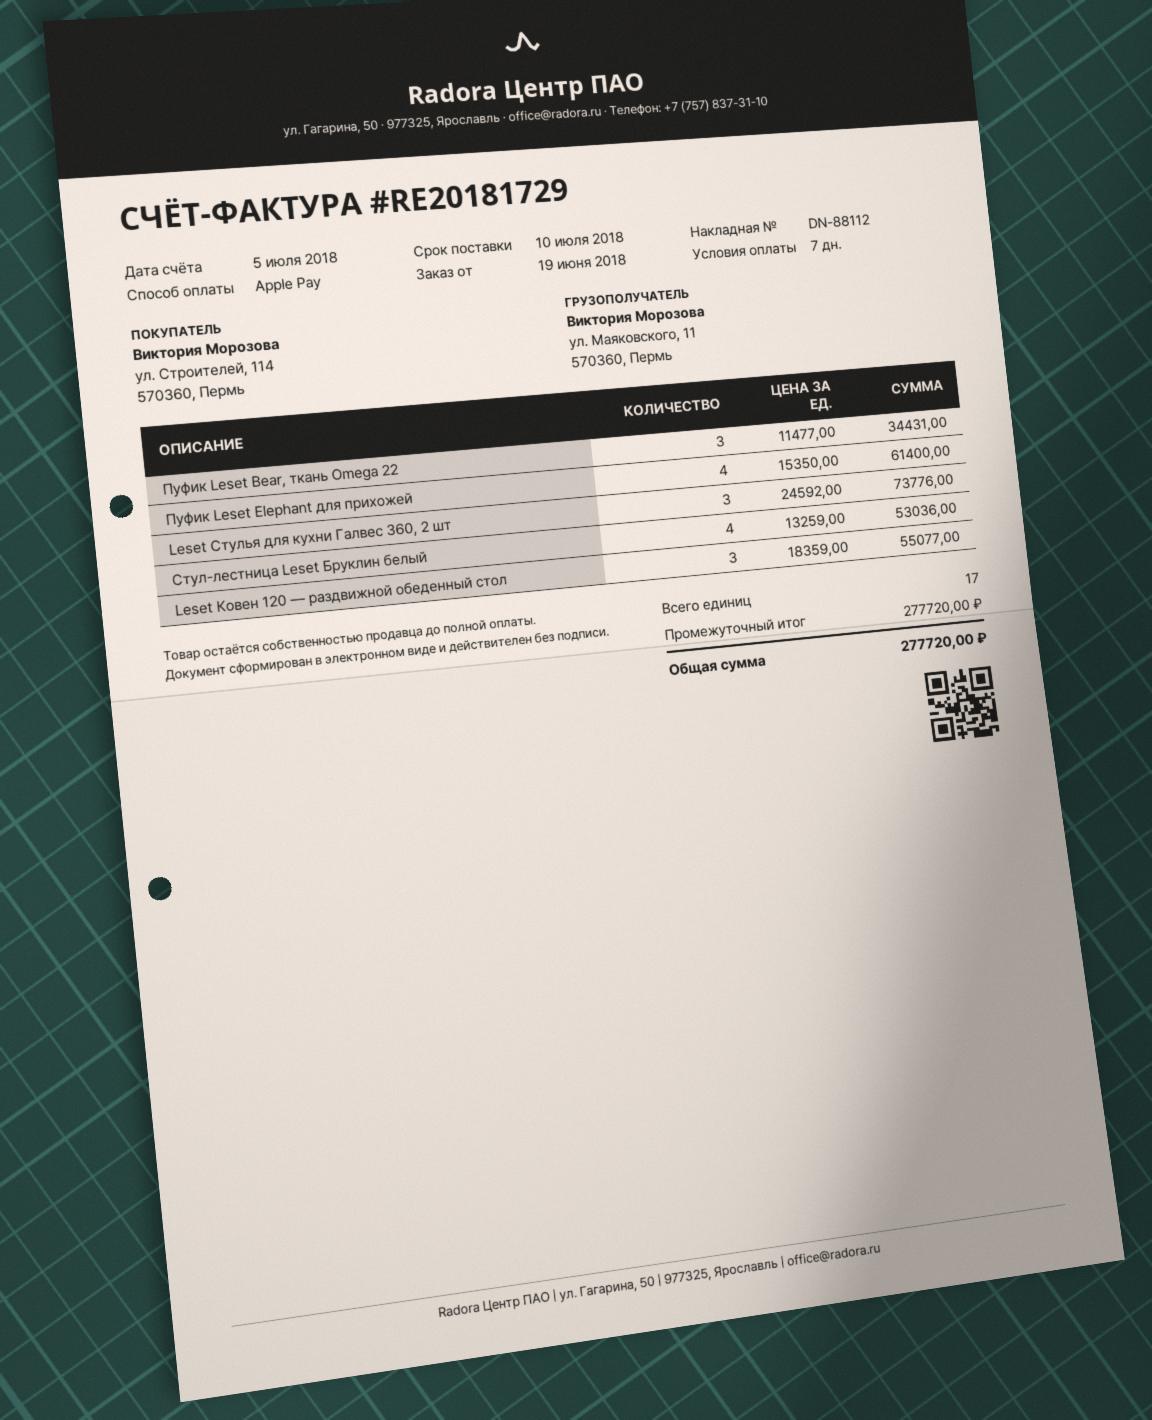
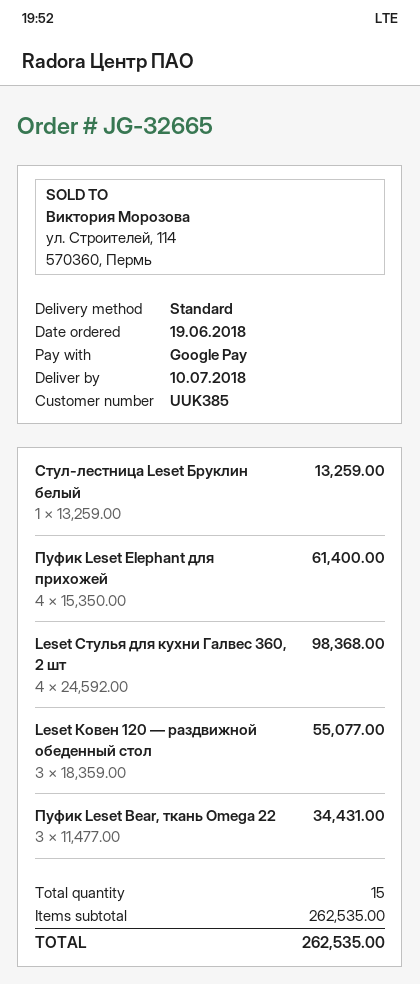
payment method: Apple Pay -> Google Pay
Leset Стулья для кухни Галвес 360, 2 шт: 3 x 24592.00 = 73776.00 -> 4 x 24592.00 = 98368.00
Стул-лестница Leset Бруклин белый: 4 x 13259.00 = 53036.00 -> 1 x 13259.00 = 13259.00
total quantity: 17 -> 15
subtotal: 277720.00 -> 262535.00
total: 277720.00 -> 262535.00

